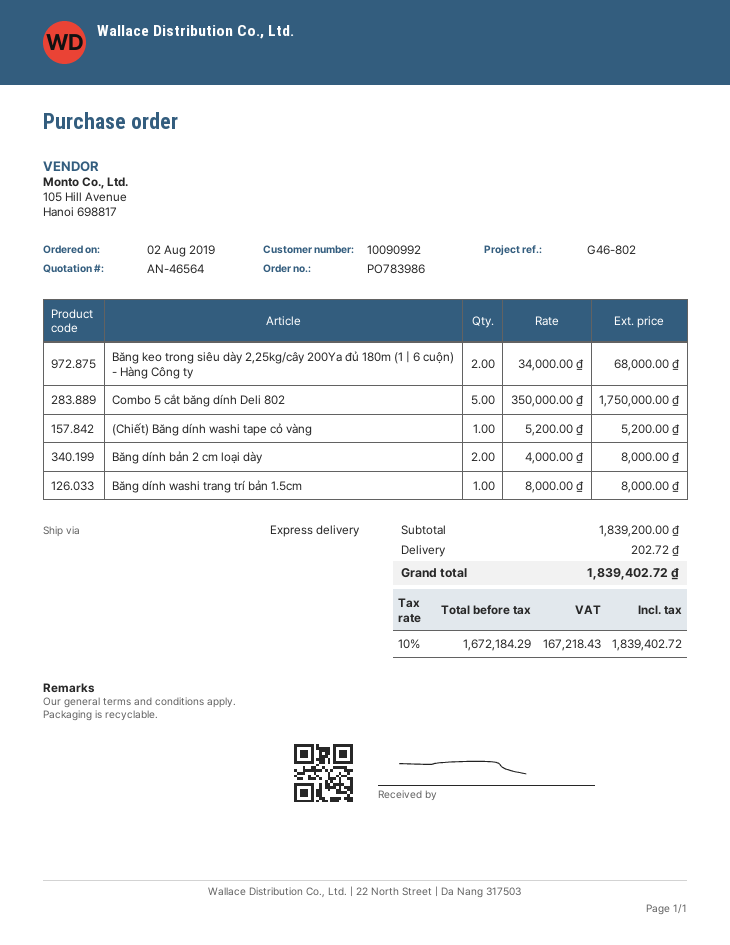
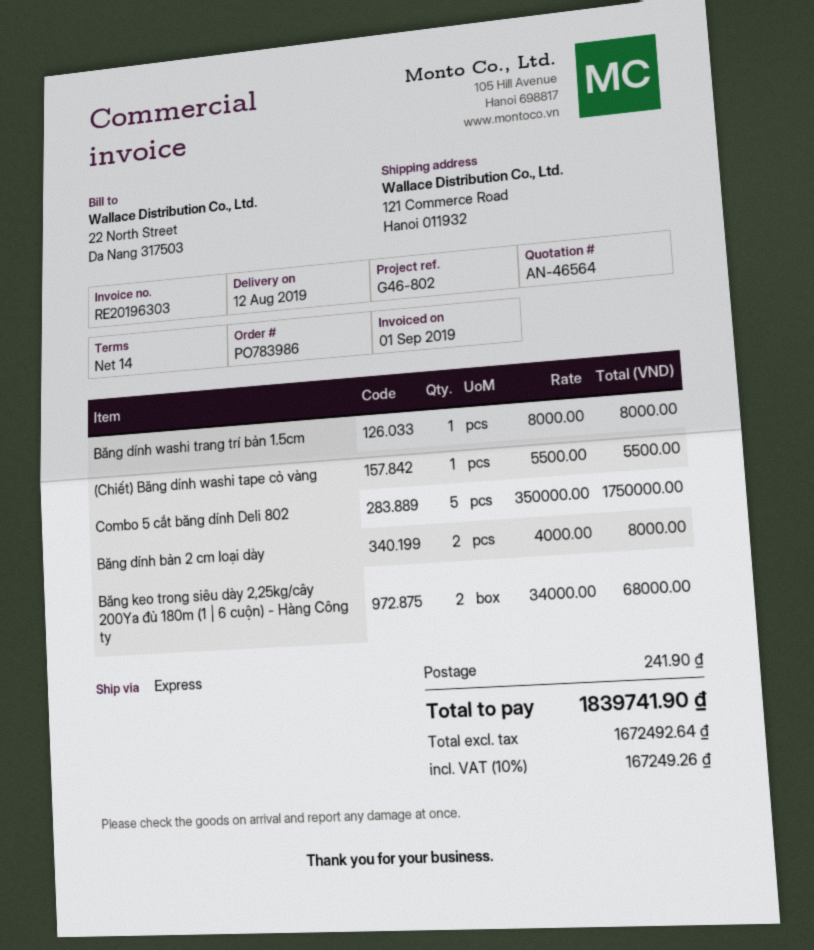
(Chiết) Băng dính washi tape cỏ vàng: 1 x 5200.00 = 5200.00 -> 1 x 5500.00 = 5500.00
shipping: 202.72 -> 241.90
net: 1672184.29 -> 1672492.64
tax: 10% = 167218.43 -> 10% = 167249.26
total: 1839402.72 -> 1839741.90

